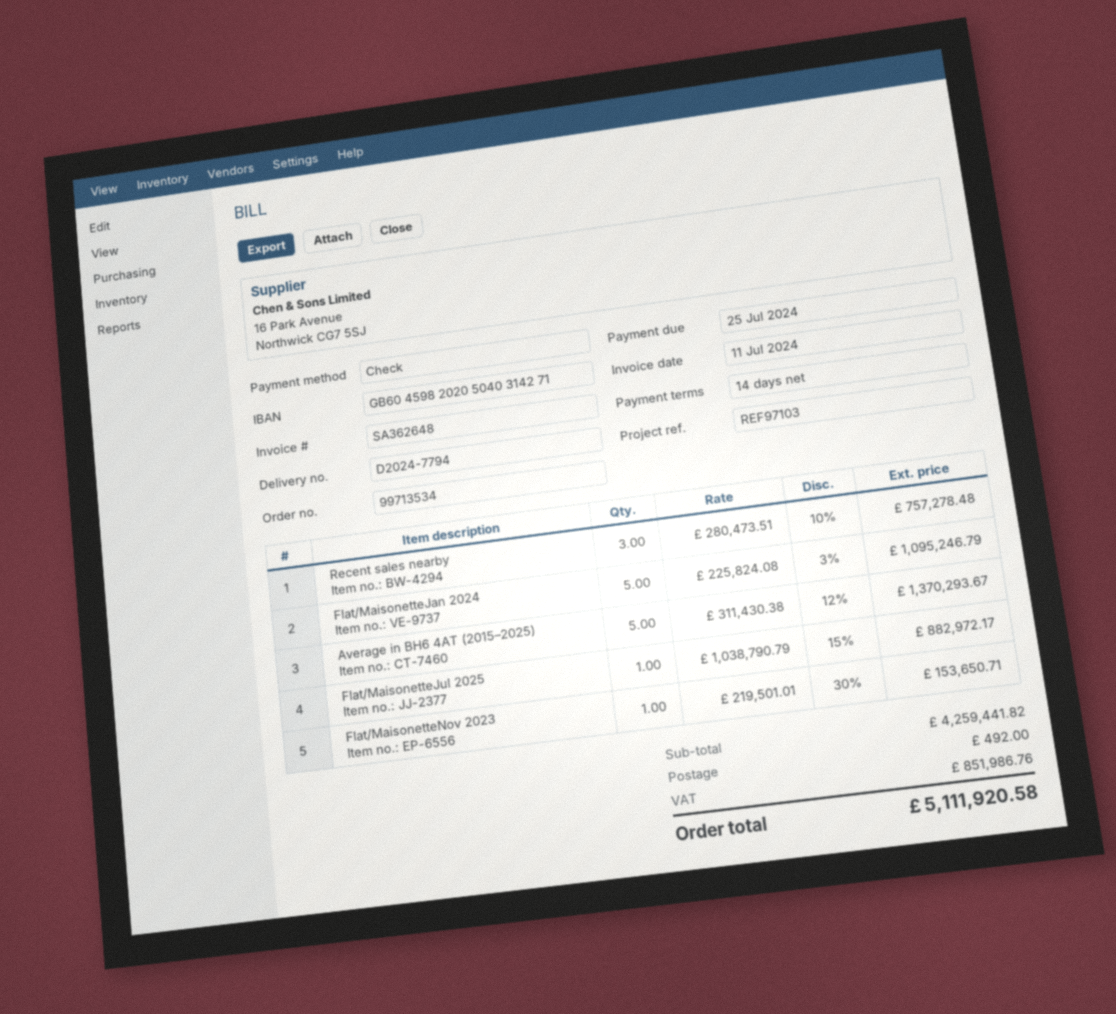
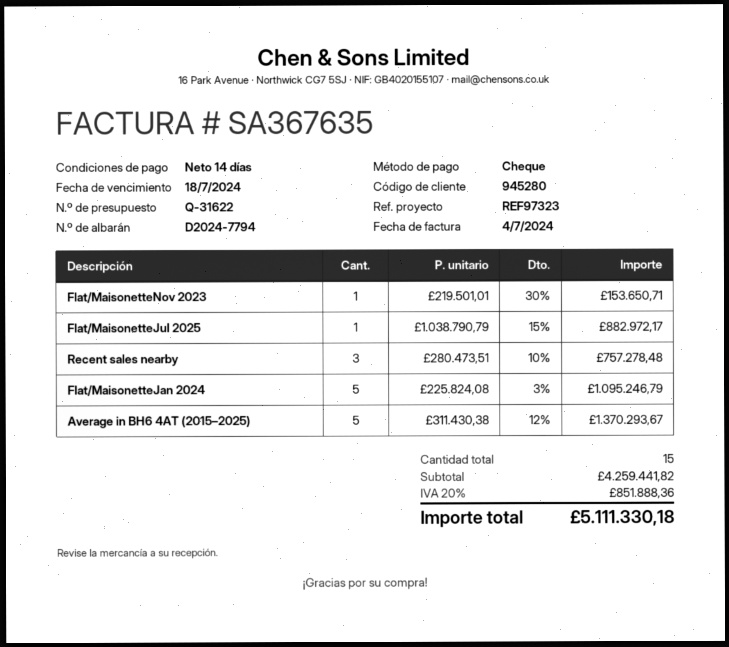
invoice number: SA362648 -> SA367635
invoice date: 2024-07-11 -> 2024-07-04
due date: 2024-07-25 -> 2024-07-18
reference: REF97103 -> REF97323
shipping: 492.00 -> none
tax: 851986.76 -> 851888.36
total: 5111920.58 -> 5111330.18

